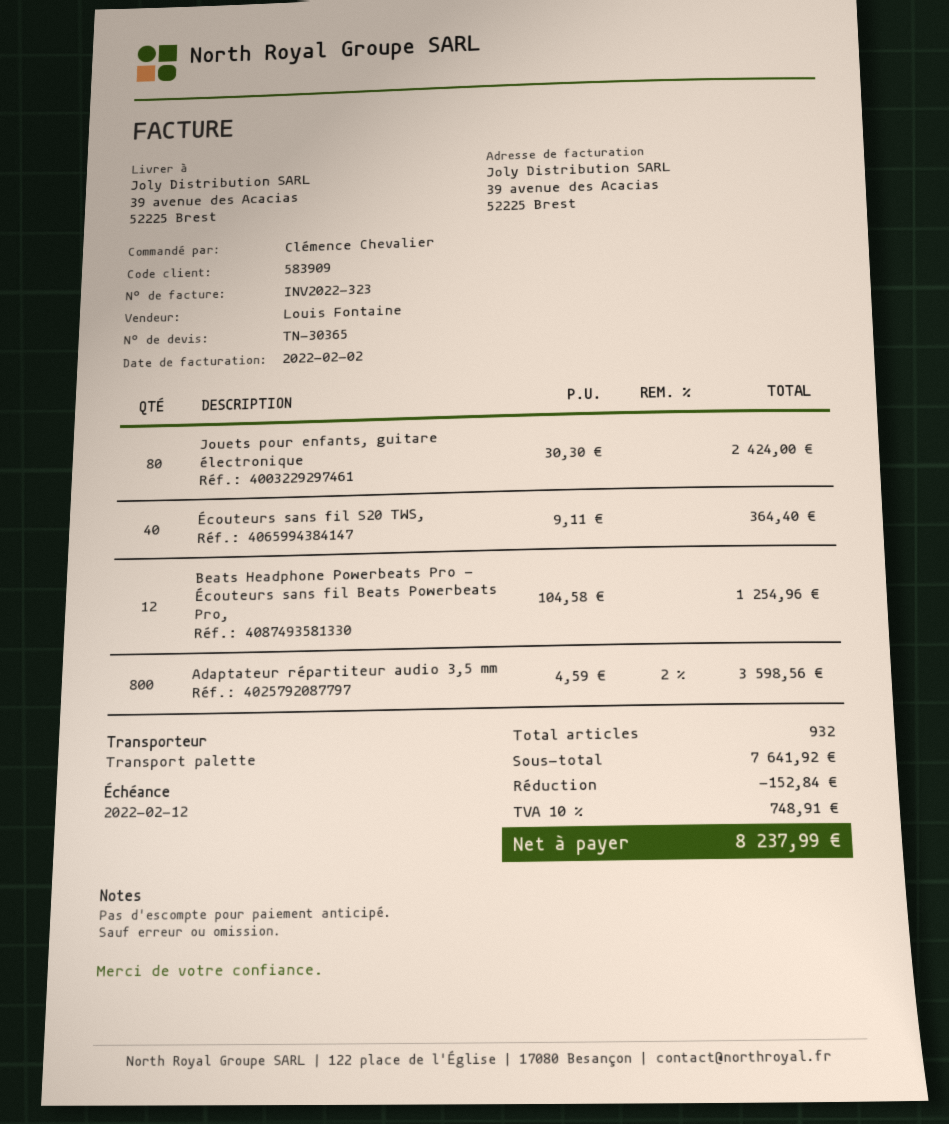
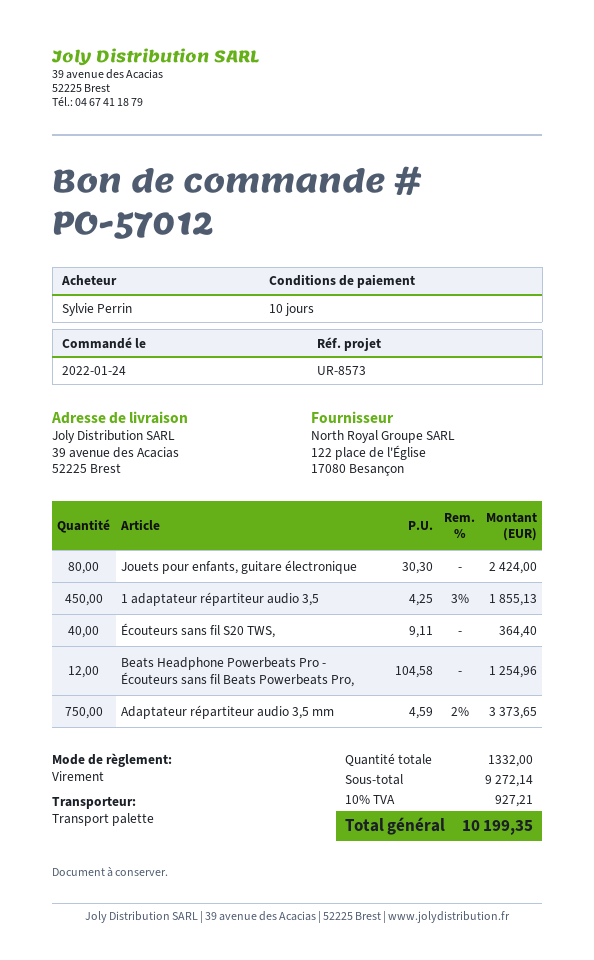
ordered by: Clémence Chevalier -> Sylvie Perrin
Adaptateur répartiteur audio 3,5 mm: 800 x 4.59 - 2% = 3598.56 -> 750 x 4.59 - 2% = 3373.65
1 adaptateur répartiteur audio 3,5: none -> 450 x 4.25 - 3% = 1855.13
total quantity: 932 -> 1332
subtotal: 7641.92 -> 9272.14
discount: 152.84 -> none
tax: 10% = 748.91 -> 10% = 927.21
total: 8237.99 -> 10199.35

